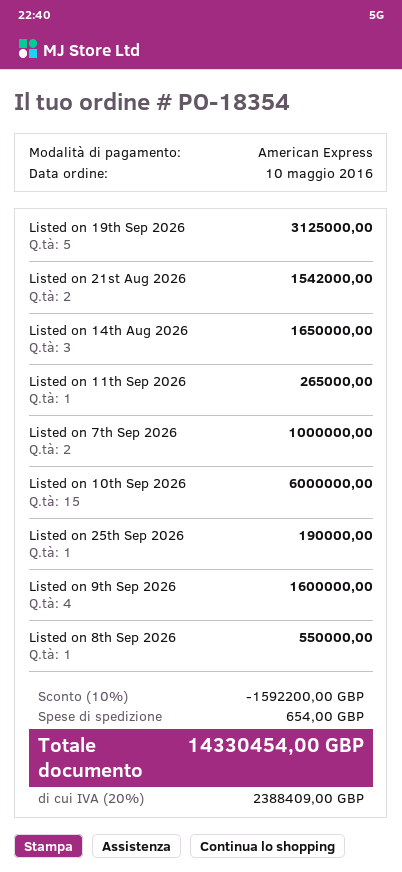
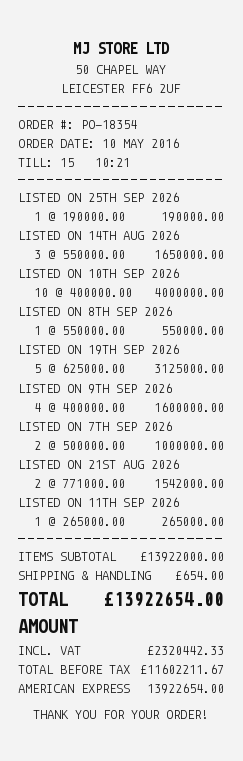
Listed on 10th Sep 2026: 15 for 6000000.00 -> 10 for 4000000.00
discount: 10% = 1592200.00 -> none
tax: 2388409.00 -> 2320442.33
total: 14330454.00 -> 13922654.00

